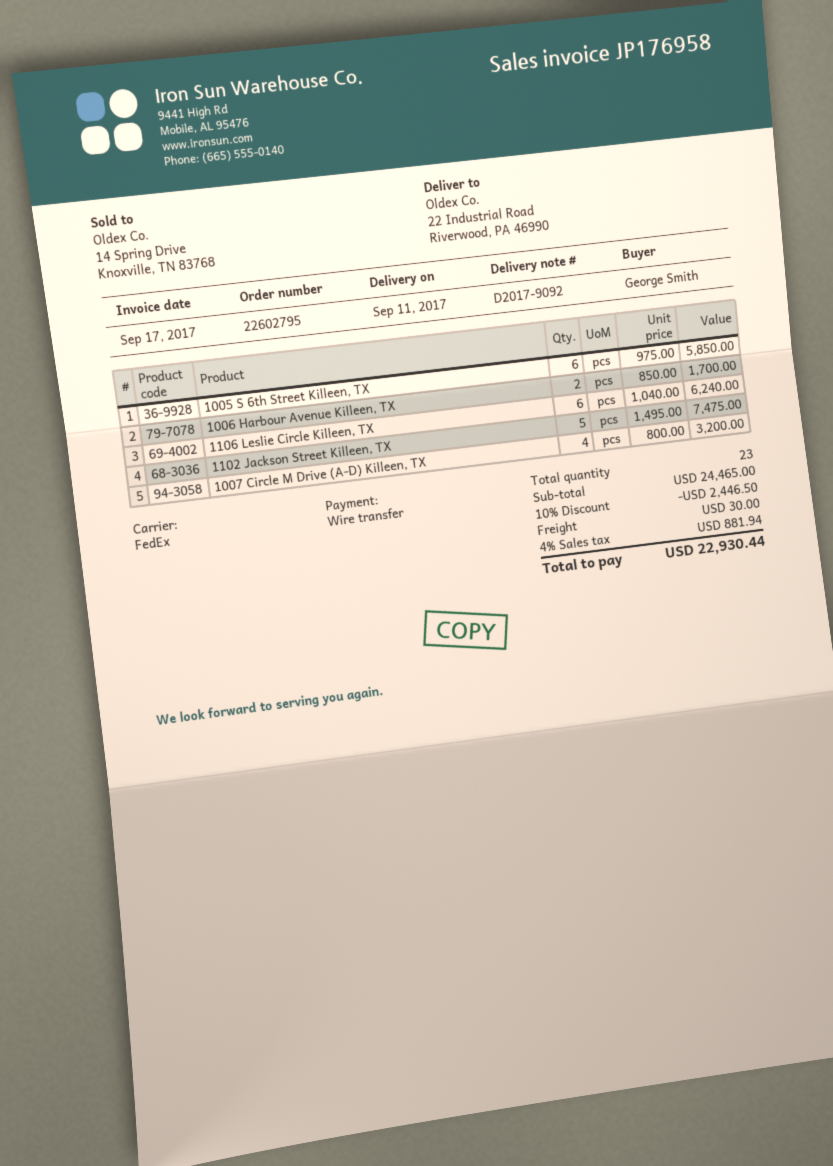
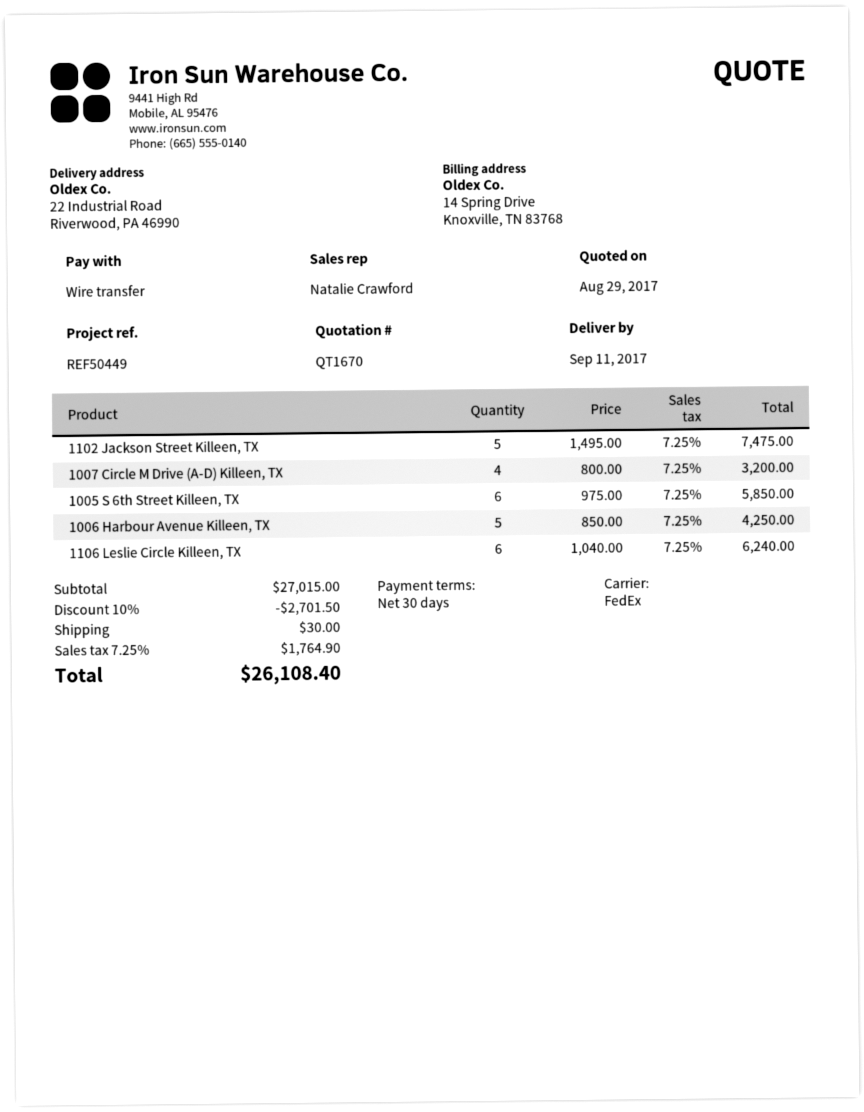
1006 Harbour Avenue Killeen, TX: 2 x 850.00 = 1700.00 -> 5 x 850.00 = 4250.00
subtotal: 24465.00 -> 27015.00
discount: 10% = 2446.50 -> 10% = 2701.50
tax: 4% = 881.94 -> 7.25% = 1764.90
total: 22930.44 -> 26108.40

